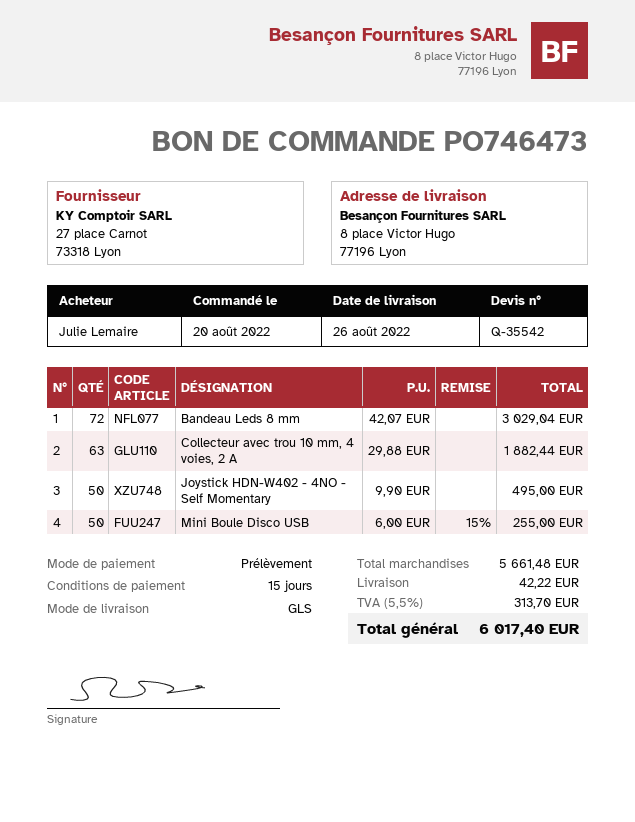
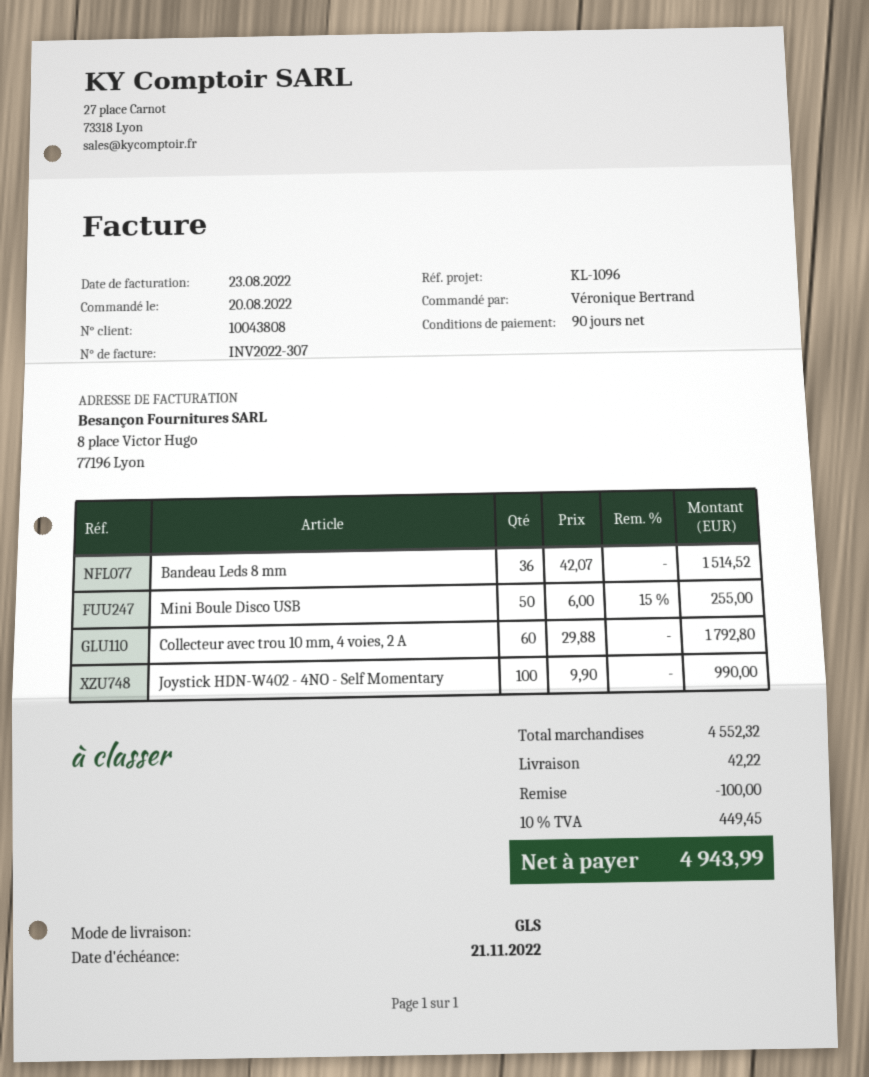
payment terms: 15 days -> 90 days
ordered by: Julie Lemaire -> Véronique Bertrand
Bandeau Leds 8 mm: 72 x 42.07 = 3029.04 -> 36 x 42.07 = 1514.52
Collecteur avec trou 10 mm, 4 voies, 2 A: 63 x 29.88 = 1882.44 -> 60 x 29.88 = 1792.80
Joystick HDN-W402 - 4NO - Self Momentary: 50 x 9.90 = 495.00 -> 100 x 9.90 = 990.00
subtotal: 5661.48 -> 4552.32
discount: none -> 100.00
tax: 5.5% = 313.70 -> 10% = 449.45
total: 6017.40 -> 4943.99

